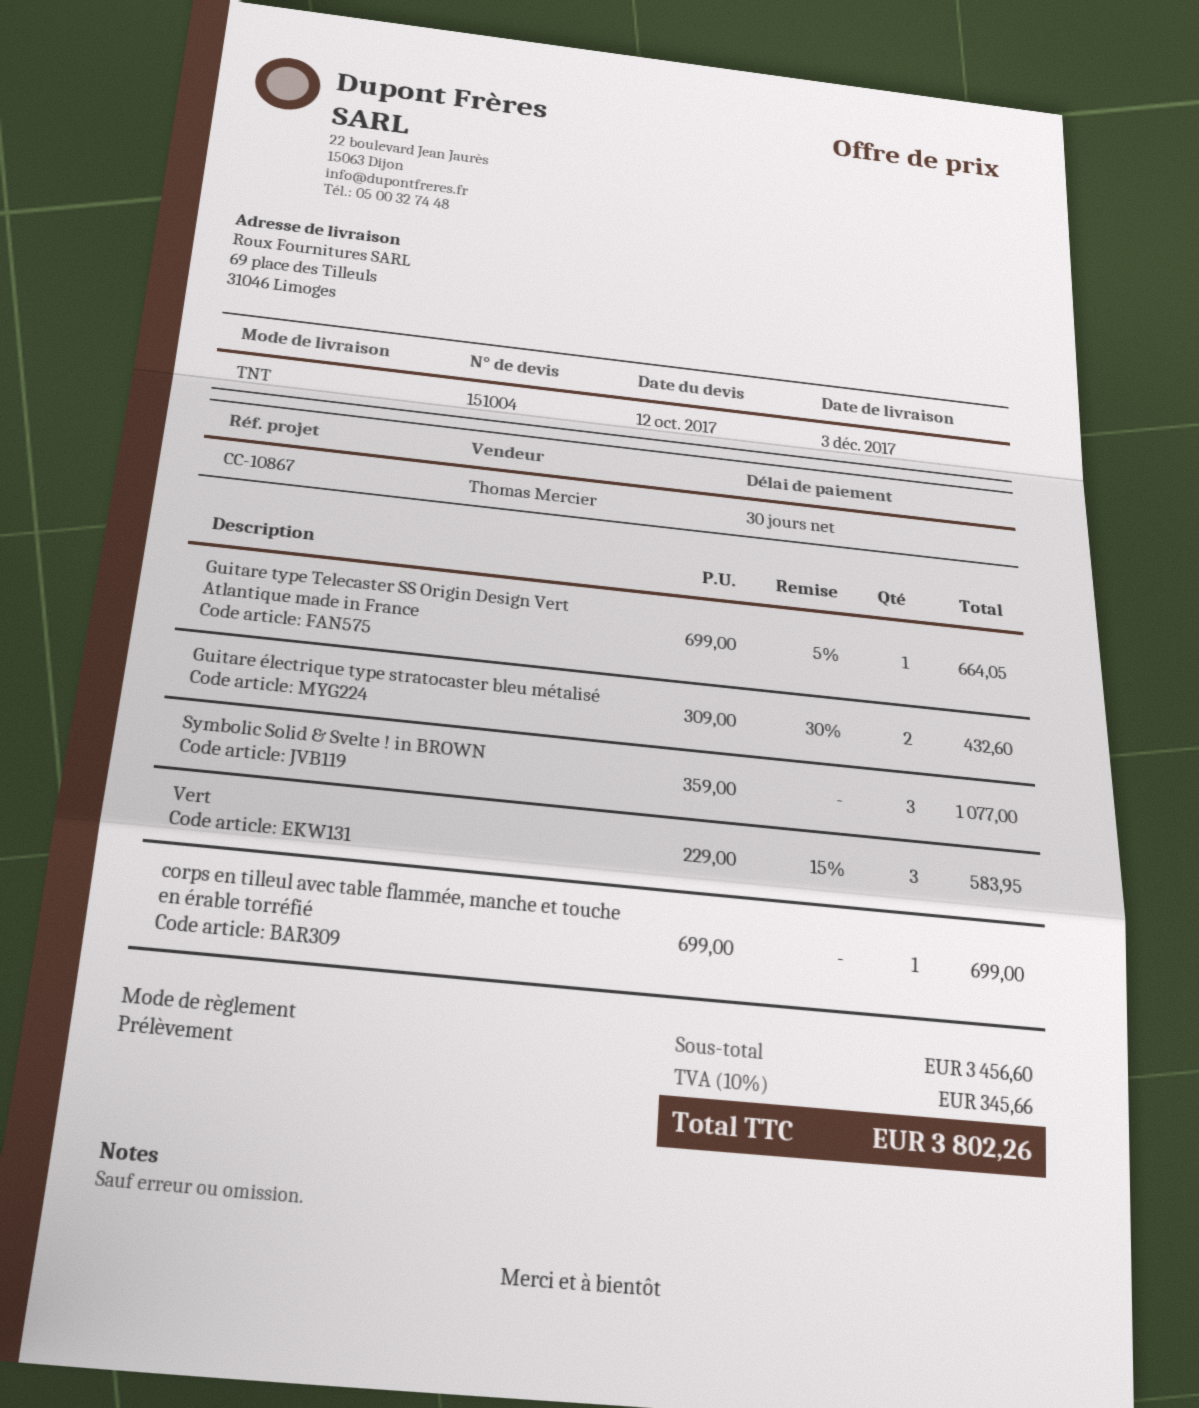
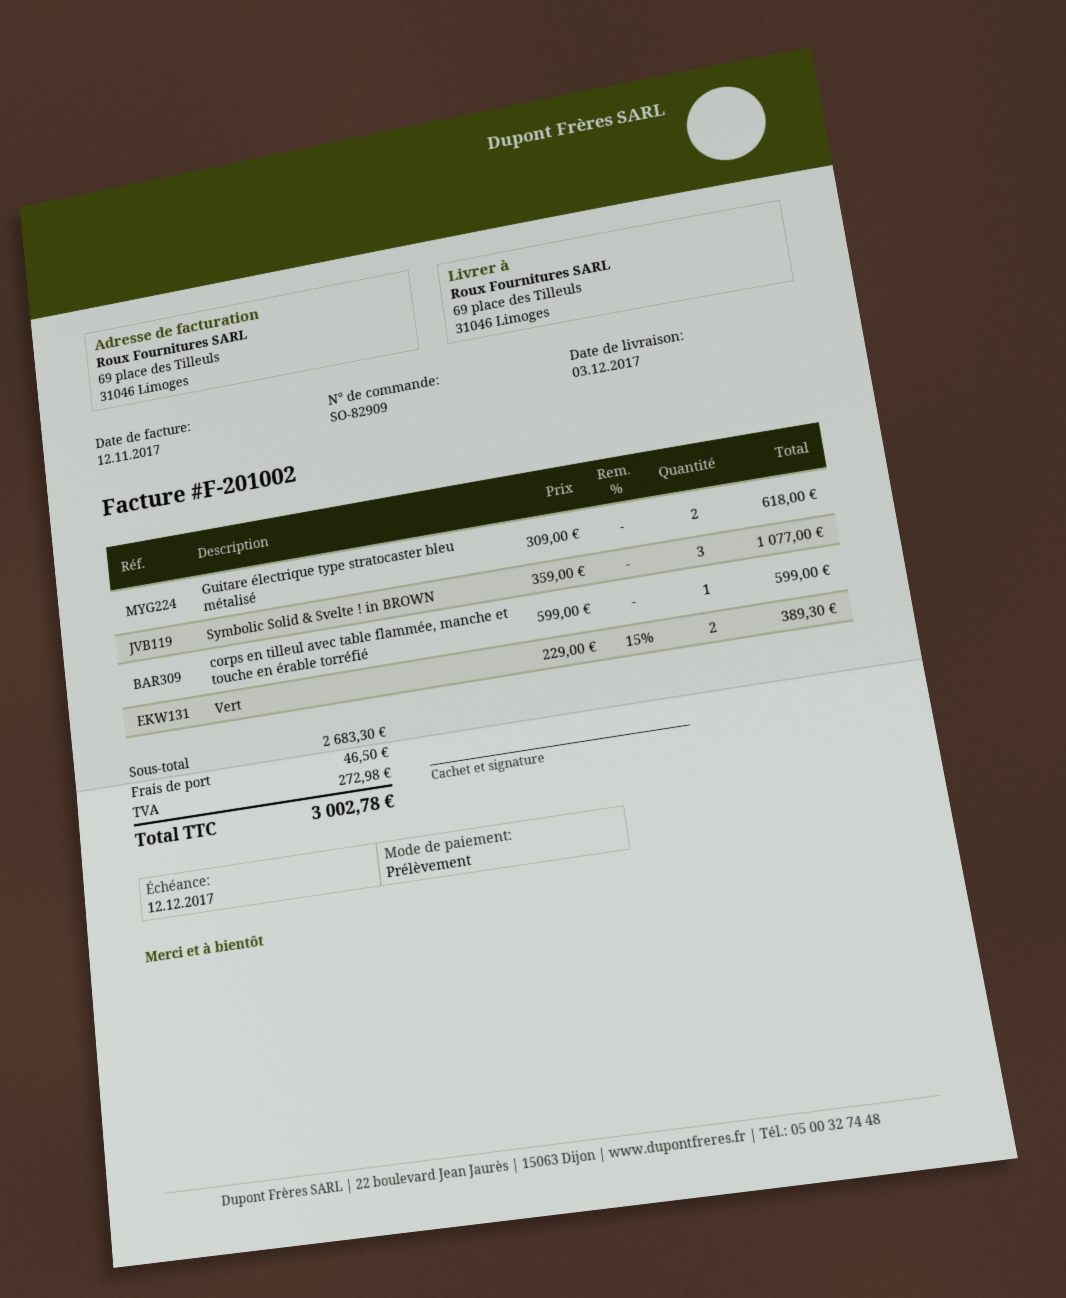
Guitare type Telecaster SS Origin Design Vert Atlantique made in France: 1 x 699.00 - 5% = 664.05 -> none
Guitare électrique type stratocaster bleu métalisé: 2 x 309.00 - 30% = 432.60 -> 2 x 309.00 = 618.00
Vert: 3 x 229.00 - 15% = 583.95 -> 2 x 229.00 - 15% = 389.30
corps en tilleul avec table flammée, manche et touche en érable torréfié: 1 x 699.00 = 699.00 -> 1 x 599.00 = 599.00
subtotal: 3456.60 -> 2683.30
shipping: none -> 46.50
tax: 345.66 -> 272.98
total: 3802.26 -> 3002.78

